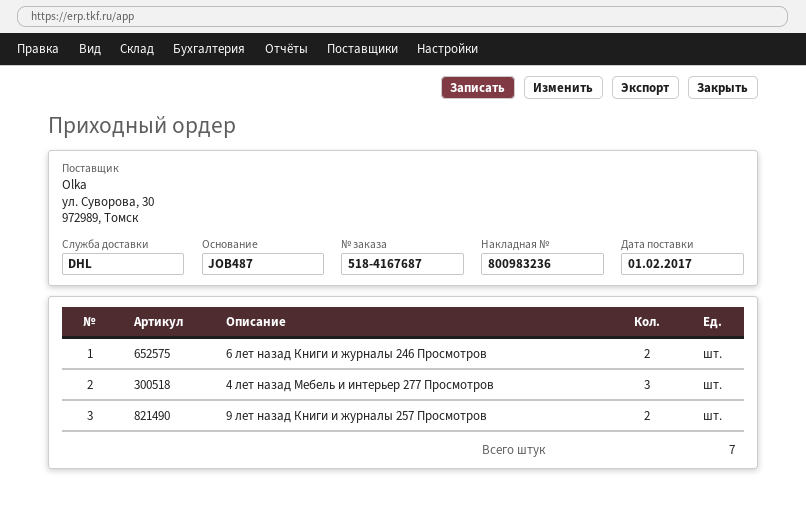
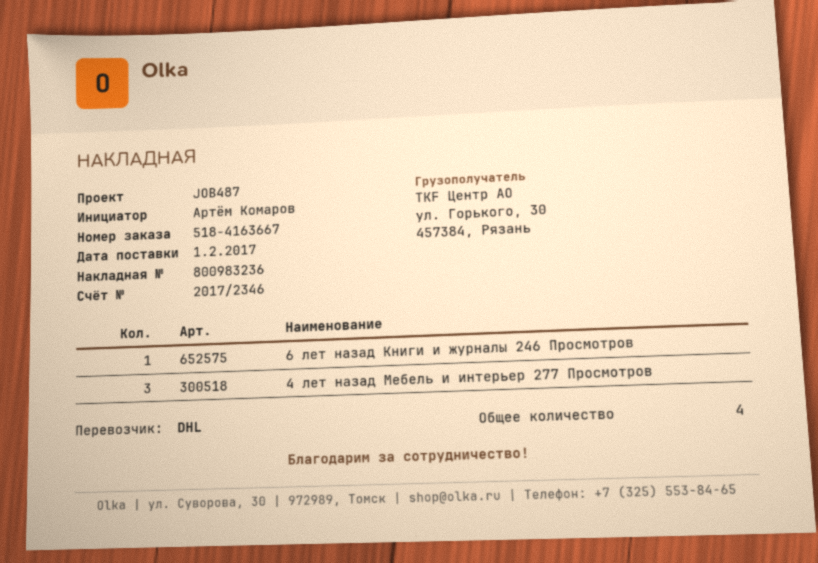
order number: 518-4167687 -> 518-4163667
6 лет назад Книги и журналы 246 Просмотров: 2 -> 1
9 лет назад Книги и журналы 257 Просмотров: 2 -> none
total quantity: 7 -> 4

